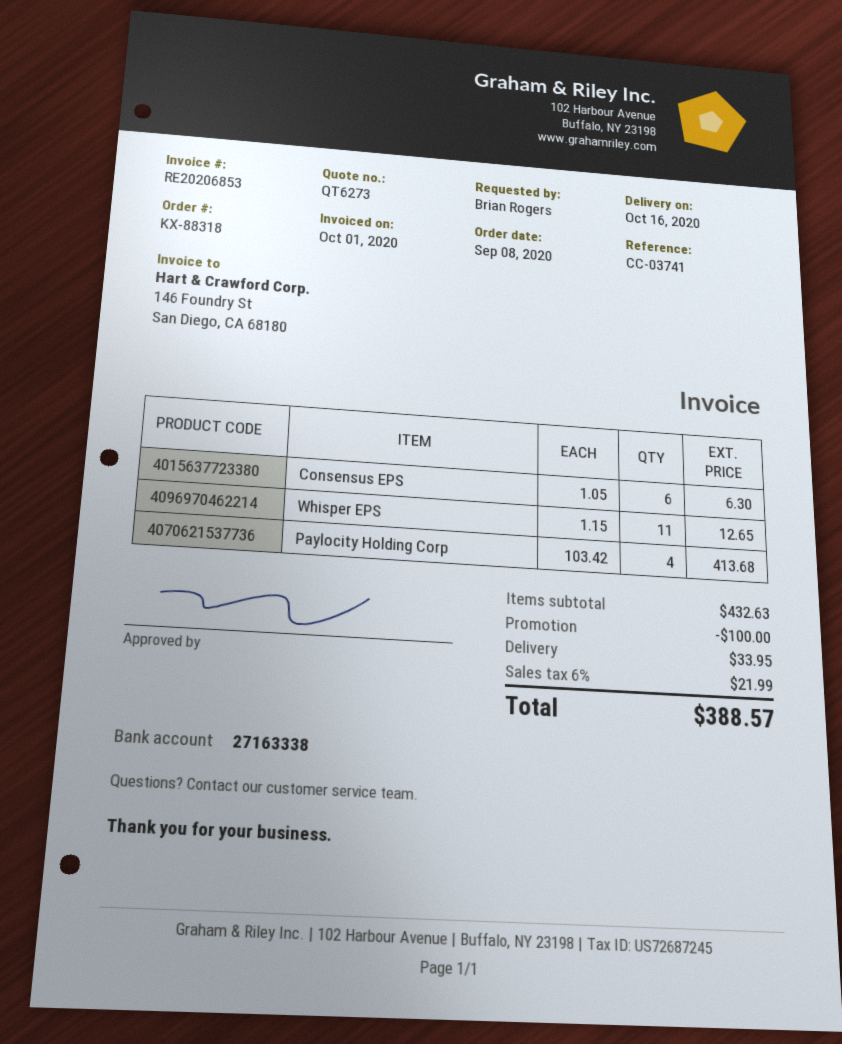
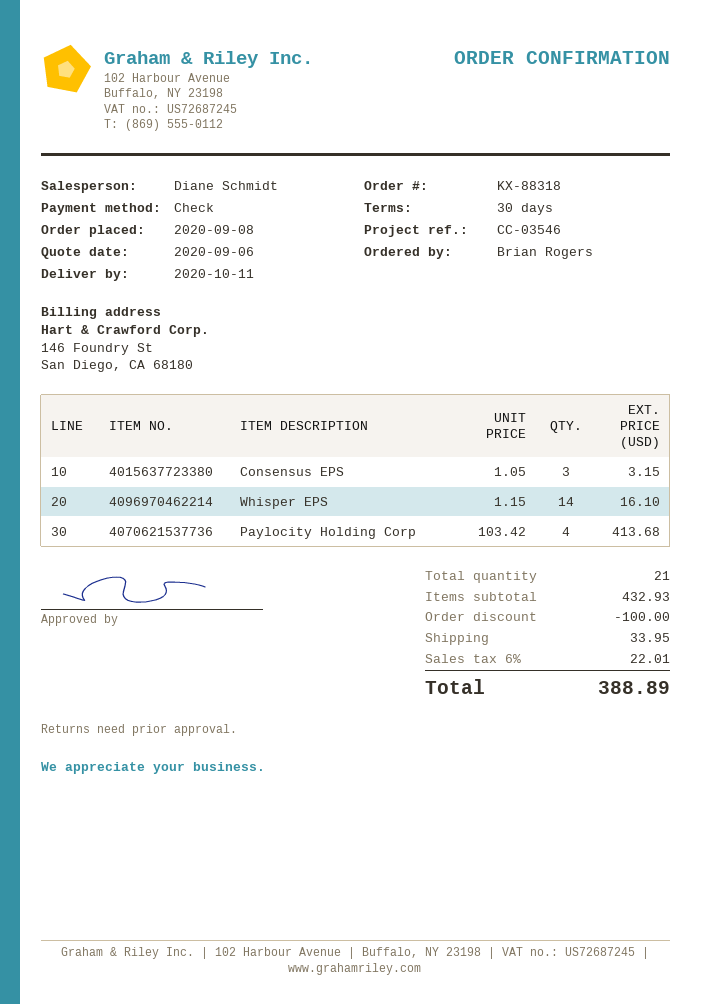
delivery date: 2020-10-16 -> 2020-10-11
reference: CC-03741 -> CC-03546
Consensus EPS: 6 x 1.05 = 6.30 -> 3 x 1.05 = 3.15
Whisper EPS: 11 x 1.15 = 12.65 -> 14 x 1.15 = 16.10
subtotal: 432.63 -> 432.93
tax: 6% = 21.99 -> 6% = 22.01
total: 388.57 -> 388.89

